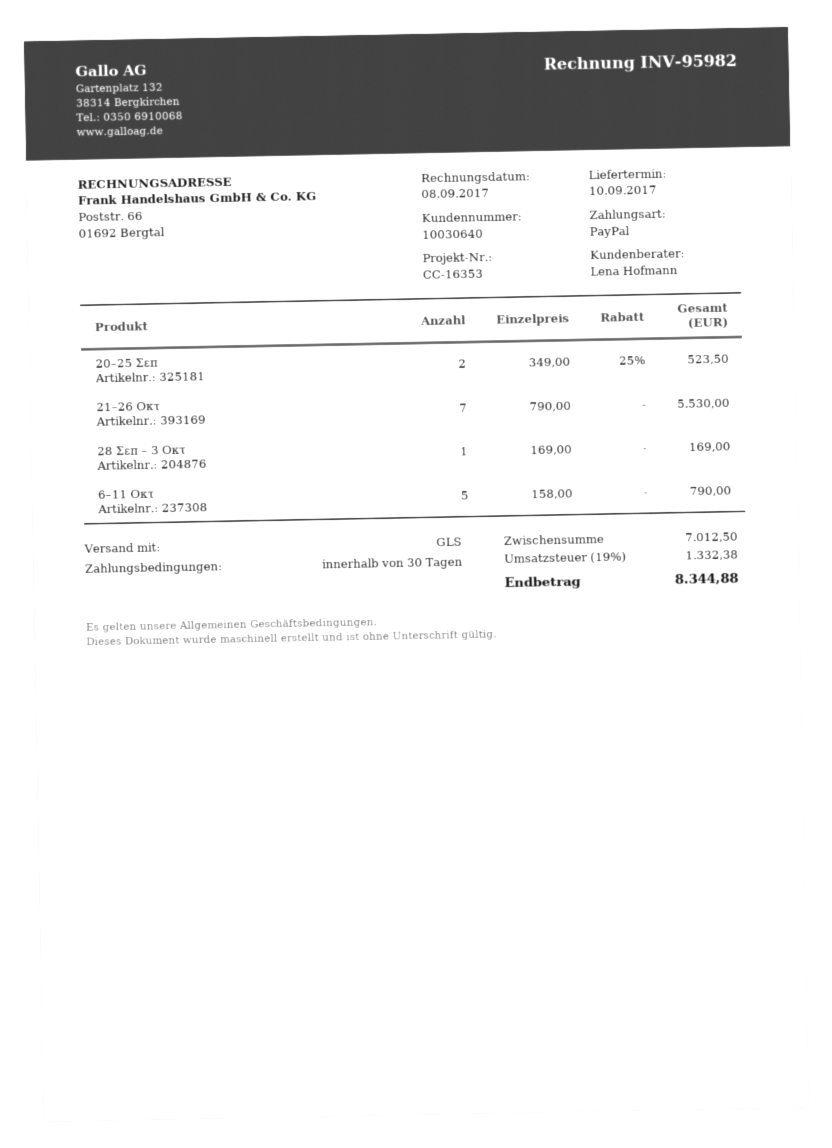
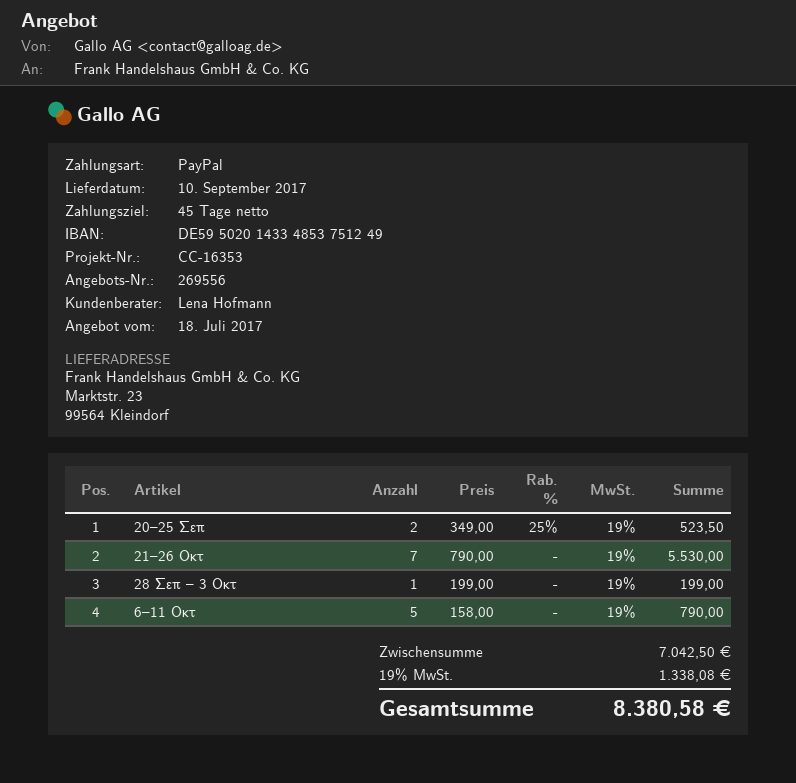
payment terms: 30 days -> 45 days
28 Σεπ – 3 Οκτ: 1 x 169.00 = 169.00 -> 1 x 199.00 = 199.00
subtotal: 7012.50 -> 7042.50
tax: 19% = 1332.38 -> 19% = 1338.08
total: 8344.88 -> 8380.58

